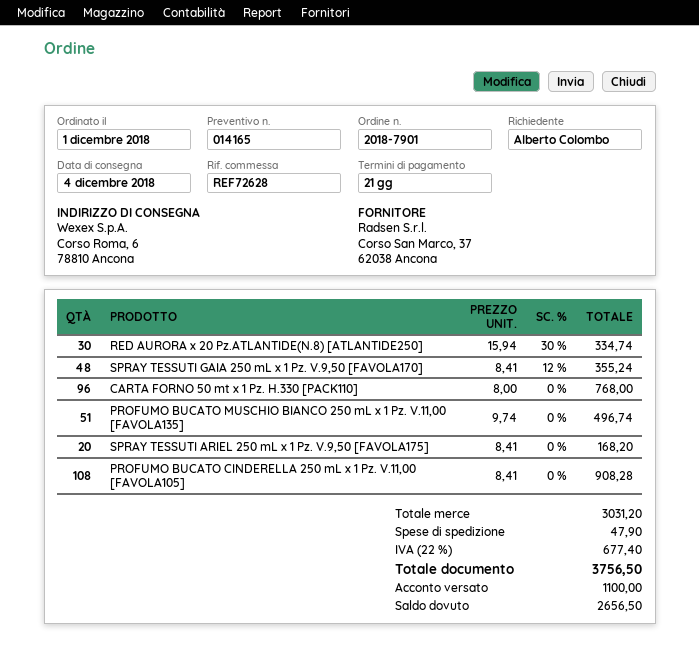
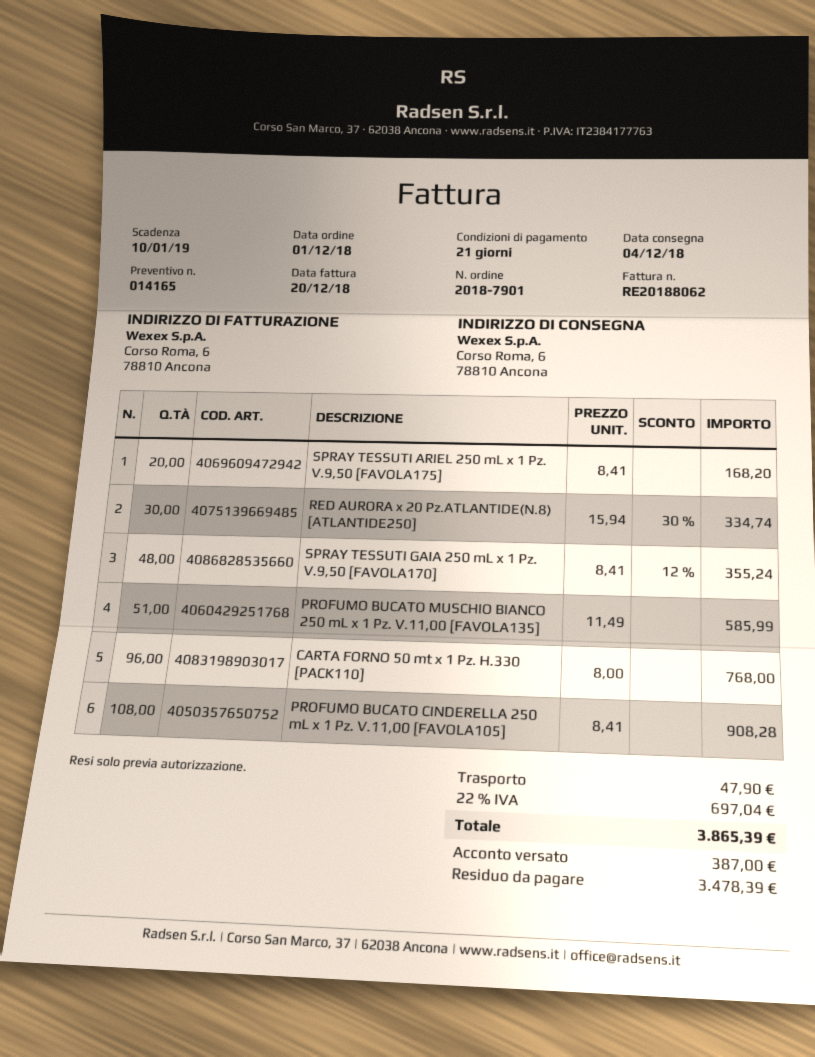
PROFUMO BUCATO MUSCHIO BIANCO 250 mL x 1 Pz. V.11,00 [FAVOLA135]: 51 x 9.74 = 496.74 -> 51 x 11.49 = 585.99
tax: 22% = 677.40 -> 22% = 697.04
total: 3756.50 -> 3865.39
deposit: 1100.00 -> 387.00
balance: 2656.50 -> 3478.39

